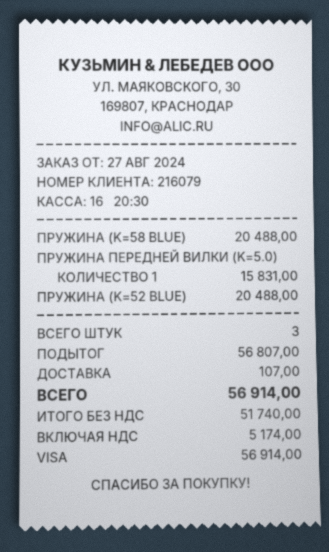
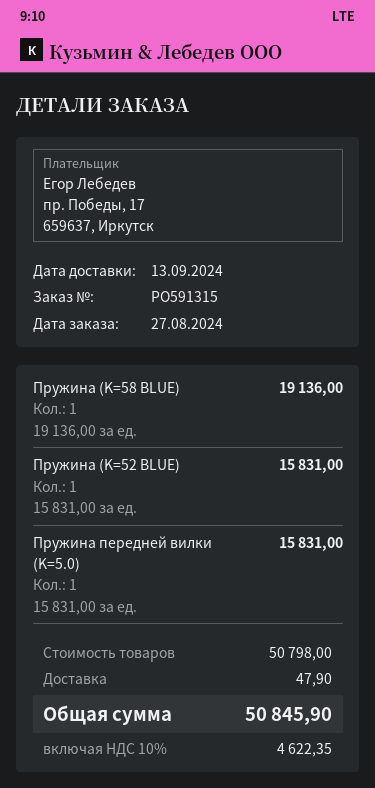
ПРУЖИНА (K=58 BLUE): 1 for 20488.00 -> 1 for 19136.00
ПРУЖИНА (K=52 BLUE): 1 for 20488.00 -> 1 for 15831.00
subtotal: 56807.00 -> 50798.00
shipping: 107.00 -> 47.90
tax: 5174.00 -> 4622.35
total: 56914.00 -> 50845.90

